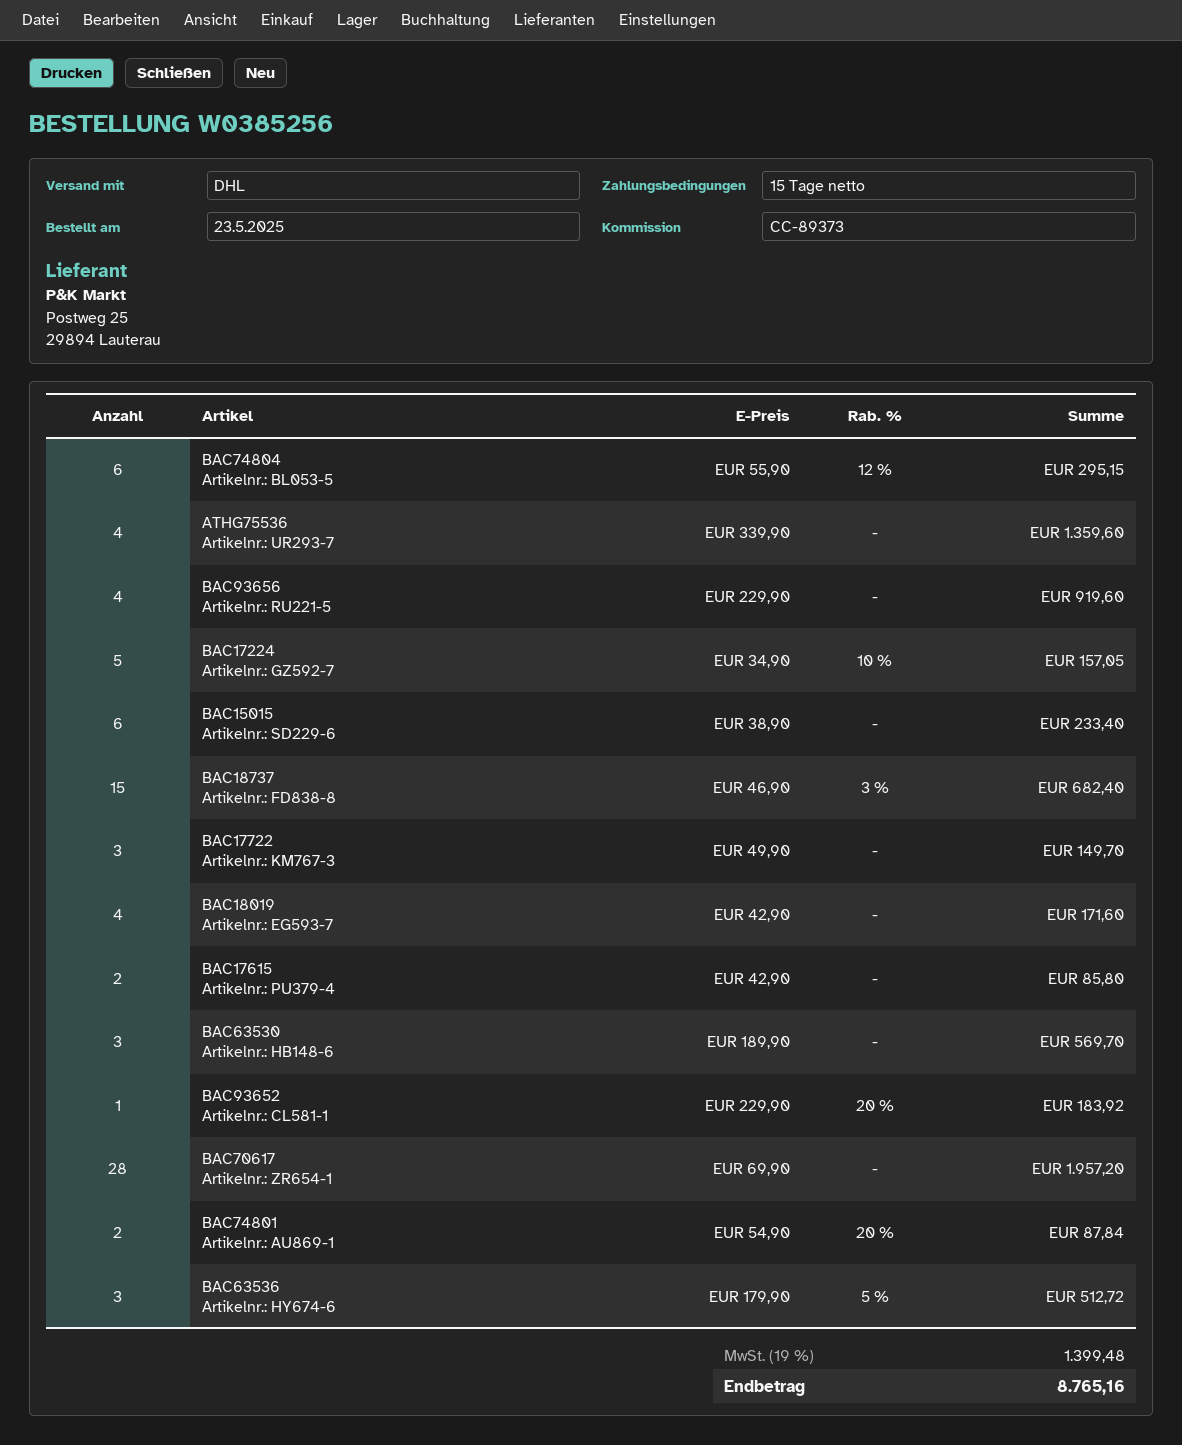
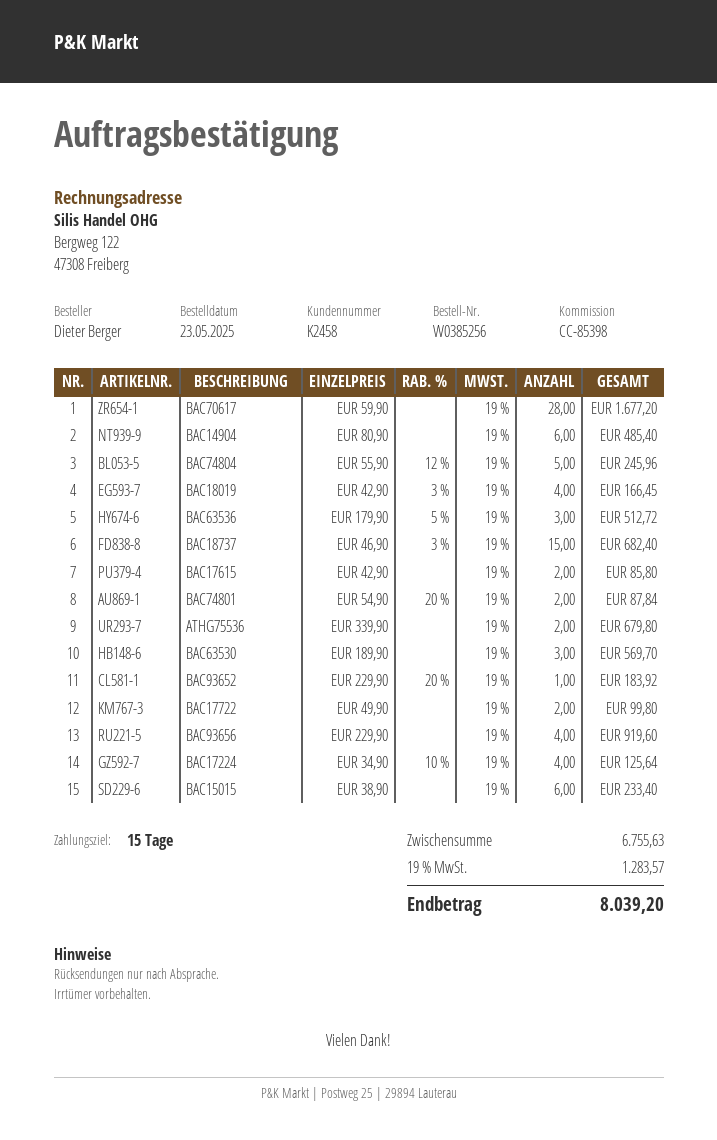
reference: CC-89373 -> CC-85398
BAC74804: 6 x 55.90 - 12% = 295.15 -> 5 x 55.90 - 12% = 245.96
ATHG75536: 4 x 339.90 = 1359.60 -> 2 x 339.90 = 679.80
BAC17224: 5 x 34.90 - 10% = 157.05 -> 4 x 34.90 - 10% = 125.64
BAC17722: 3 x 49.90 = 149.70 -> 2 x 49.90 = 99.80
BAC18019: 4 x 42.90 = 171.60 -> 4 x 42.90 - 3% = 166.45
BAC70617: 28 x 69.90 = 1957.20 -> 28 x 59.90 = 1677.20
BAC14904: none -> 6 x 80.90 = 485.40
tax: 19% = 1399.48 -> 19% = 1283.57
total: 8765.16 -> 8039.20

